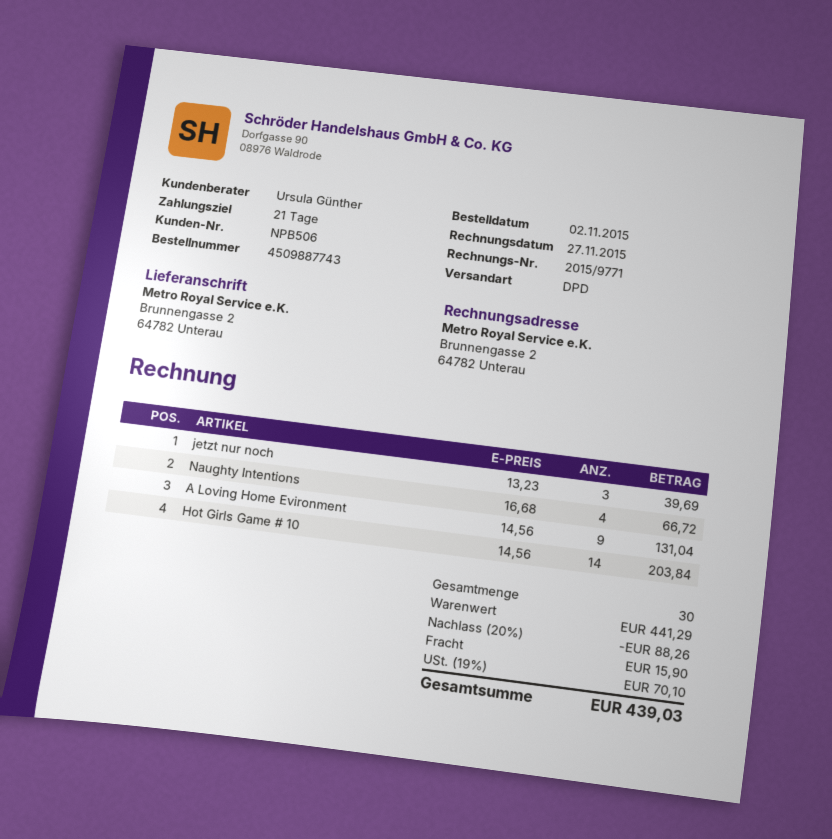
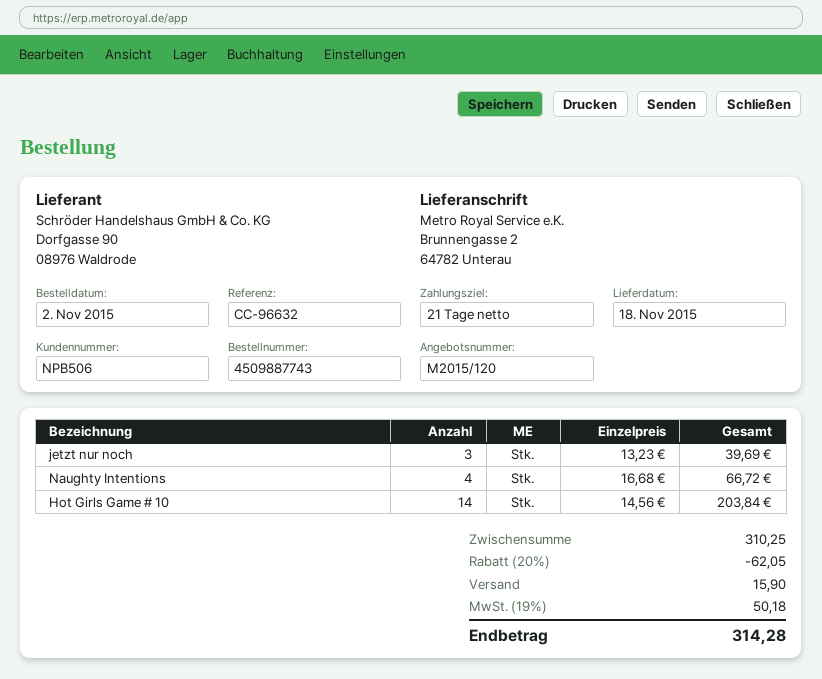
A Loving Home Evironment: 9 x 14.56 = 131.04 -> none
subtotal: 441.29 -> 310.25
discount: 20% = 88.26 -> 20% = 62.05
tax: 19% = 70.10 -> 19% = 50.18
total: 439.03 -> 314.28

